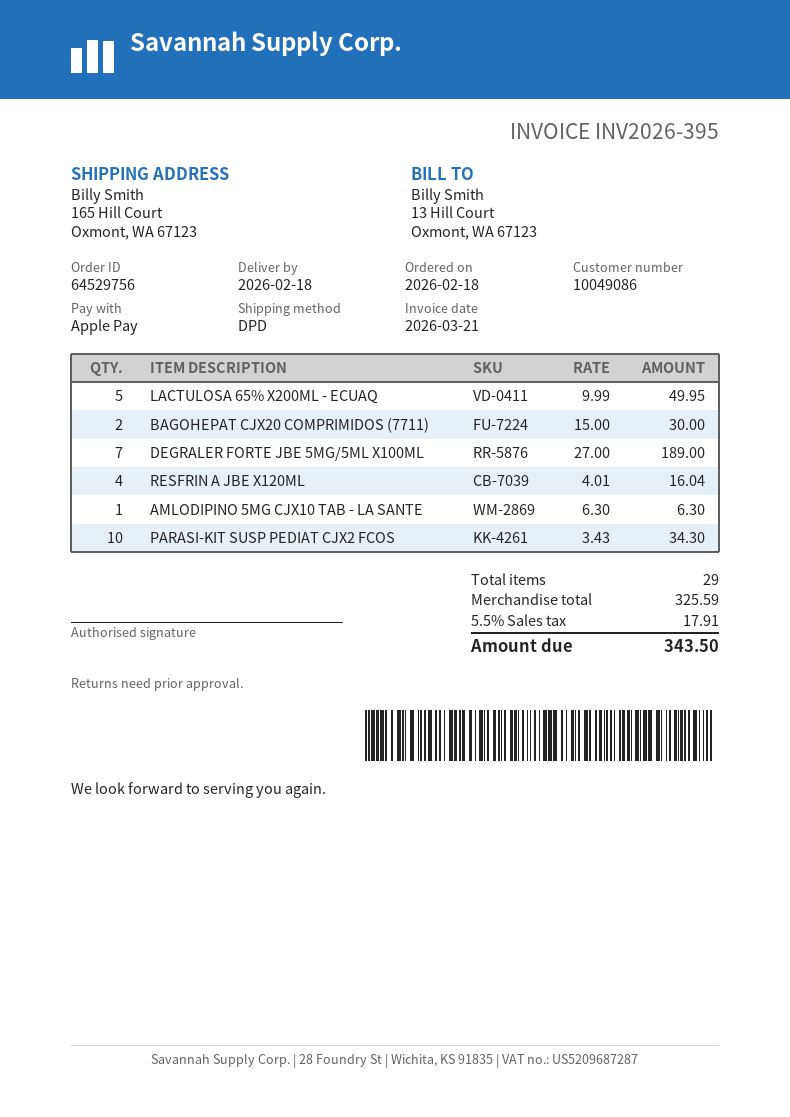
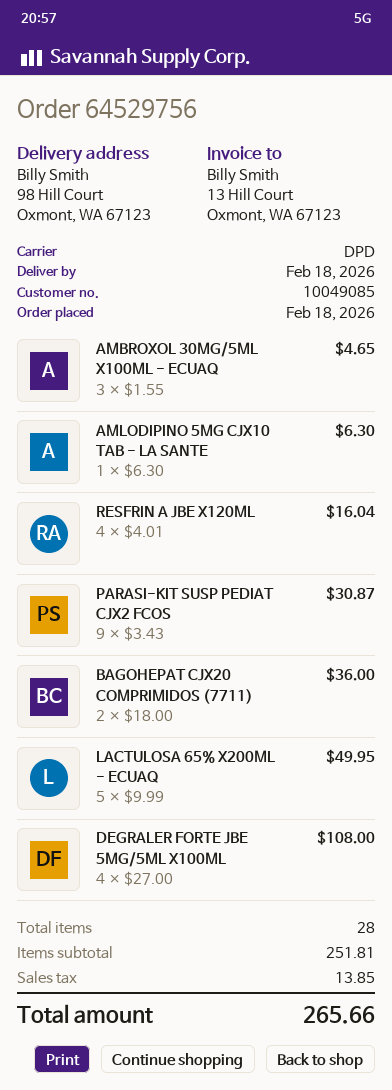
customer number: 10049086 -> 10049085
ship to: 165 Hill Court, Oxmont, WA 67123 -> 98 Hill Court, Oxmont, WA 67123
BAGOHEPAT CJX20 COMPRIMIDOS (7711): 2 x 15.00 = 30.00 -> 2 x 18.00 = 36.00
DEGRALER FORTE JBE 5MG/5ML X100ML: 7 x 27.00 = 189.00 -> 4 x 27.00 = 108.00
PARASI-KIT SUSP PEDIAT CJX2 FCOS: 10 x 3.43 = 34.30 -> 9 x 3.43 = 30.87
AMBROXOL 30MG/5ML X100ML - ECUAQ: none -> 3 x 1.55 = 4.65
total quantity: 29 -> 28
subtotal: 325.59 -> 251.81
tax: 17.91 -> 13.85
total: 343.50 -> 265.66

